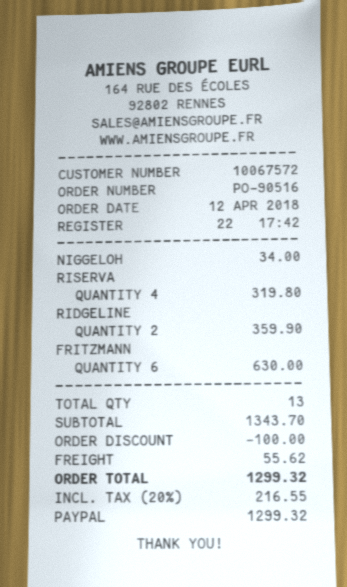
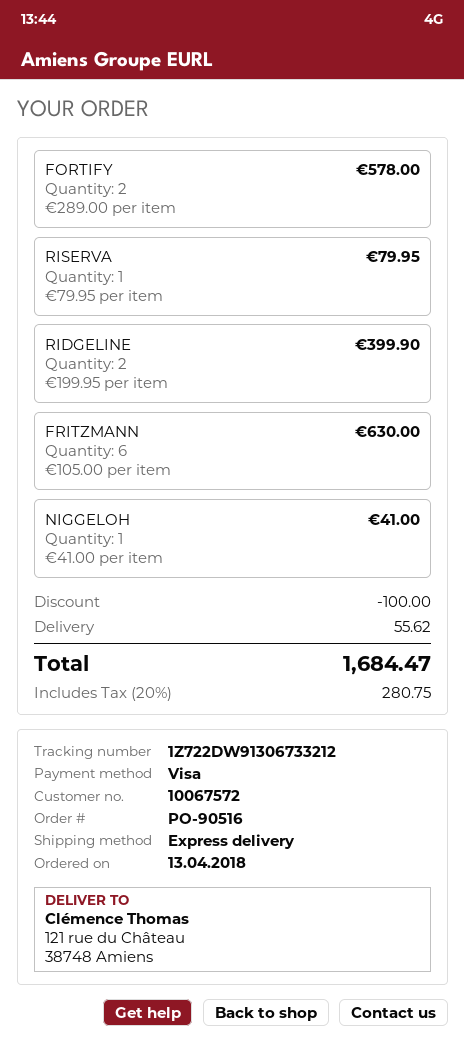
order date: 2018-04-12 -> 2018-04-13
payment method: PayPal -> Visa
NIGGELOH: 1 for 34.00 -> 1 for 41.00
RISERVA: 4 for 319.80 -> 1 for 79.95
RIDGELINE: 2 for 359.90 -> 2 for 399.90
FORTIFY: none -> 2 for 578.00
tax: 20% = 216.55 -> 20% = 280.75
total: 1299.32 -> 1684.47

